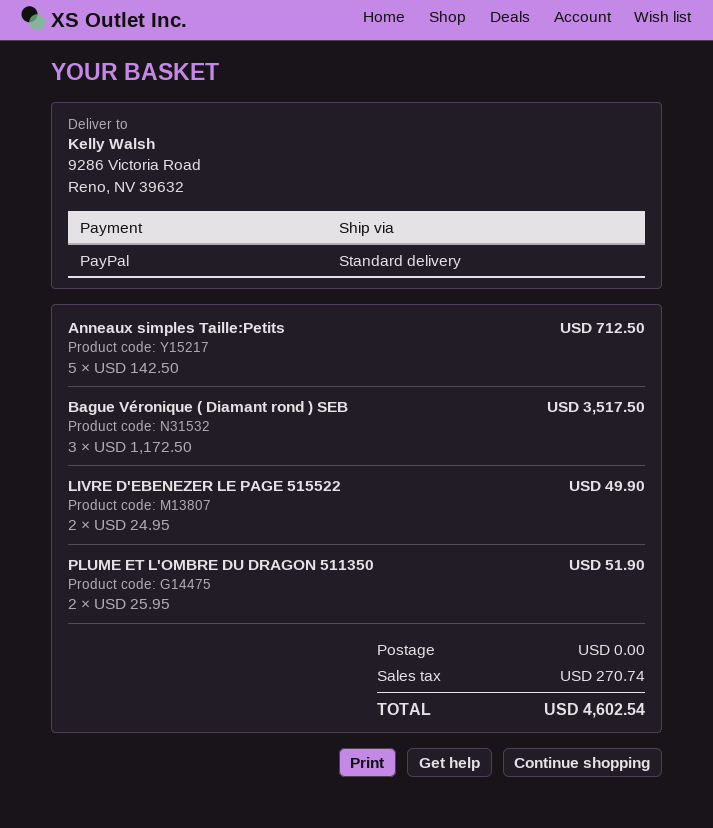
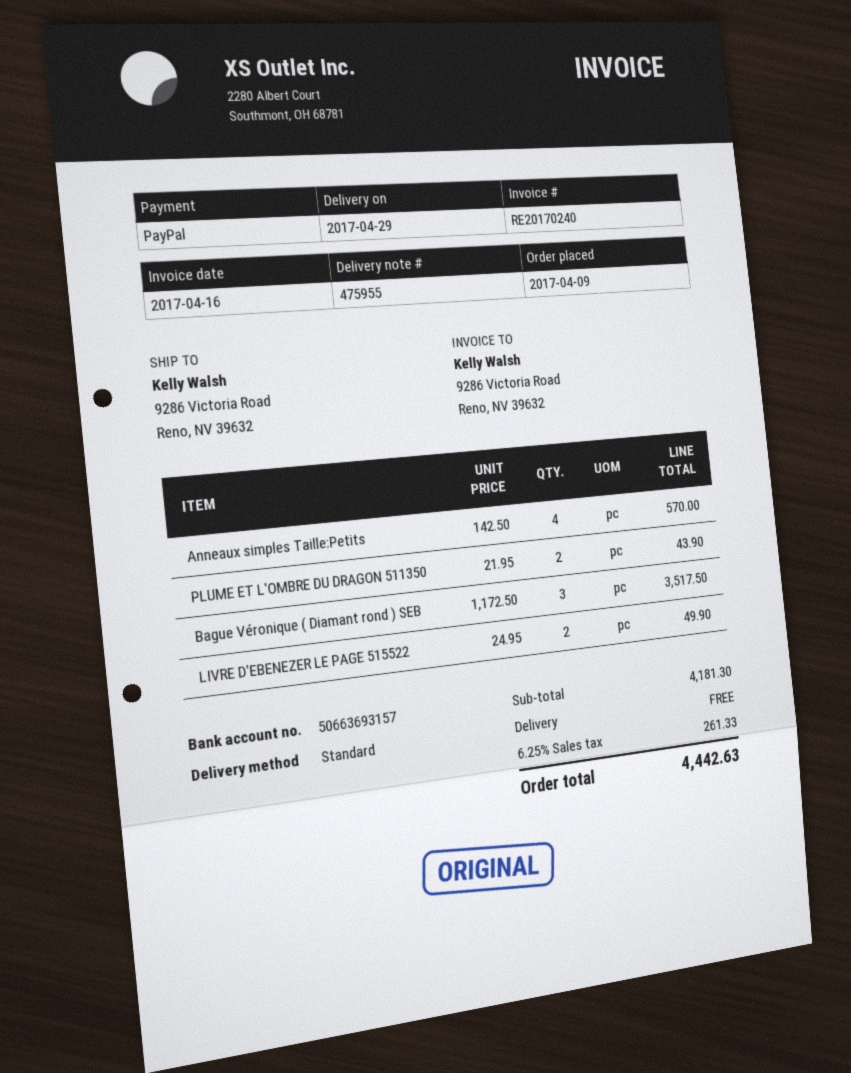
Anneaux simples Taille:Petits: 5 x 142.50 = 712.50 -> 4 x 142.50 = 570.00
PLUME ET L'OMBRE DU DRAGON 511350: 2 x 25.95 = 51.90 -> 2 x 21.95 = 43.90
tax: 270.74 -> 261.33
total: 4602.54 -> 4442.63

